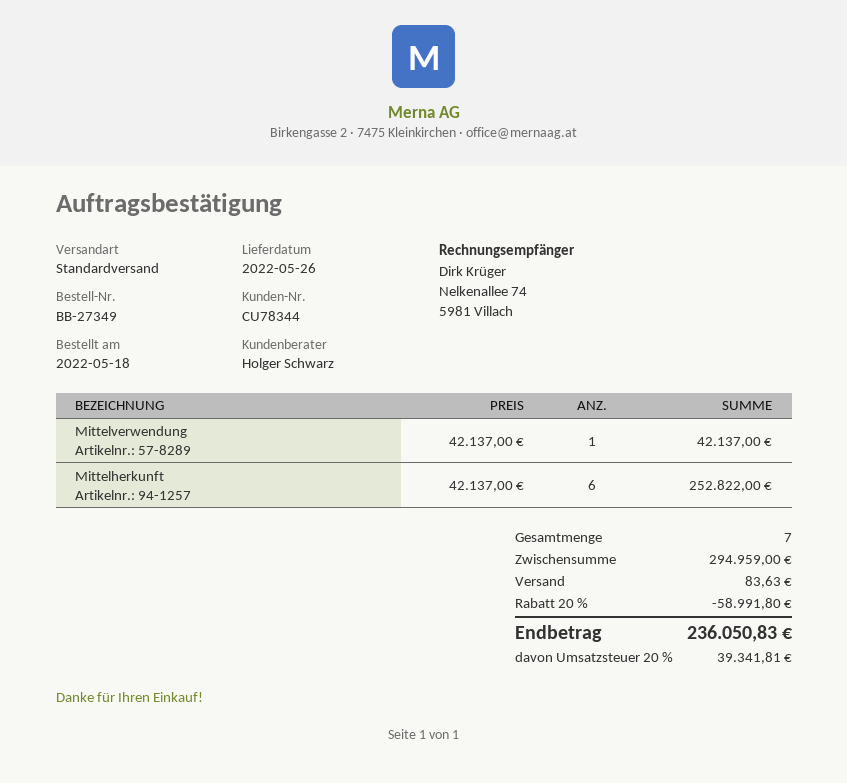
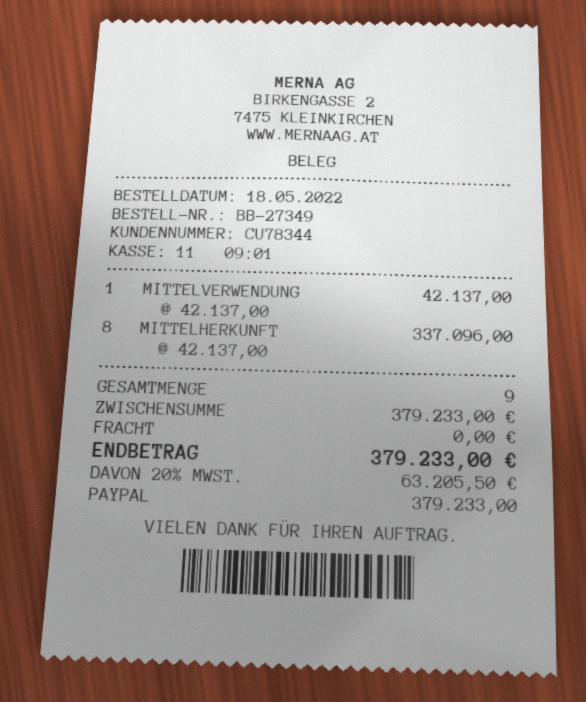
Mittelherkunft: 6 x 42137.00 = 252822.00 -> 8 x 42137.00 = 337096.00
total quantity: 7 -> 9
subtotal: 294959.00 -> 379233.00
discount: 20% = 58991.80 -> none
shipping: 83.63 -> 0.00
tax: 20% = 39341.81 -> 20% = 63205.50
total: 236050.83 -> 379233.00

